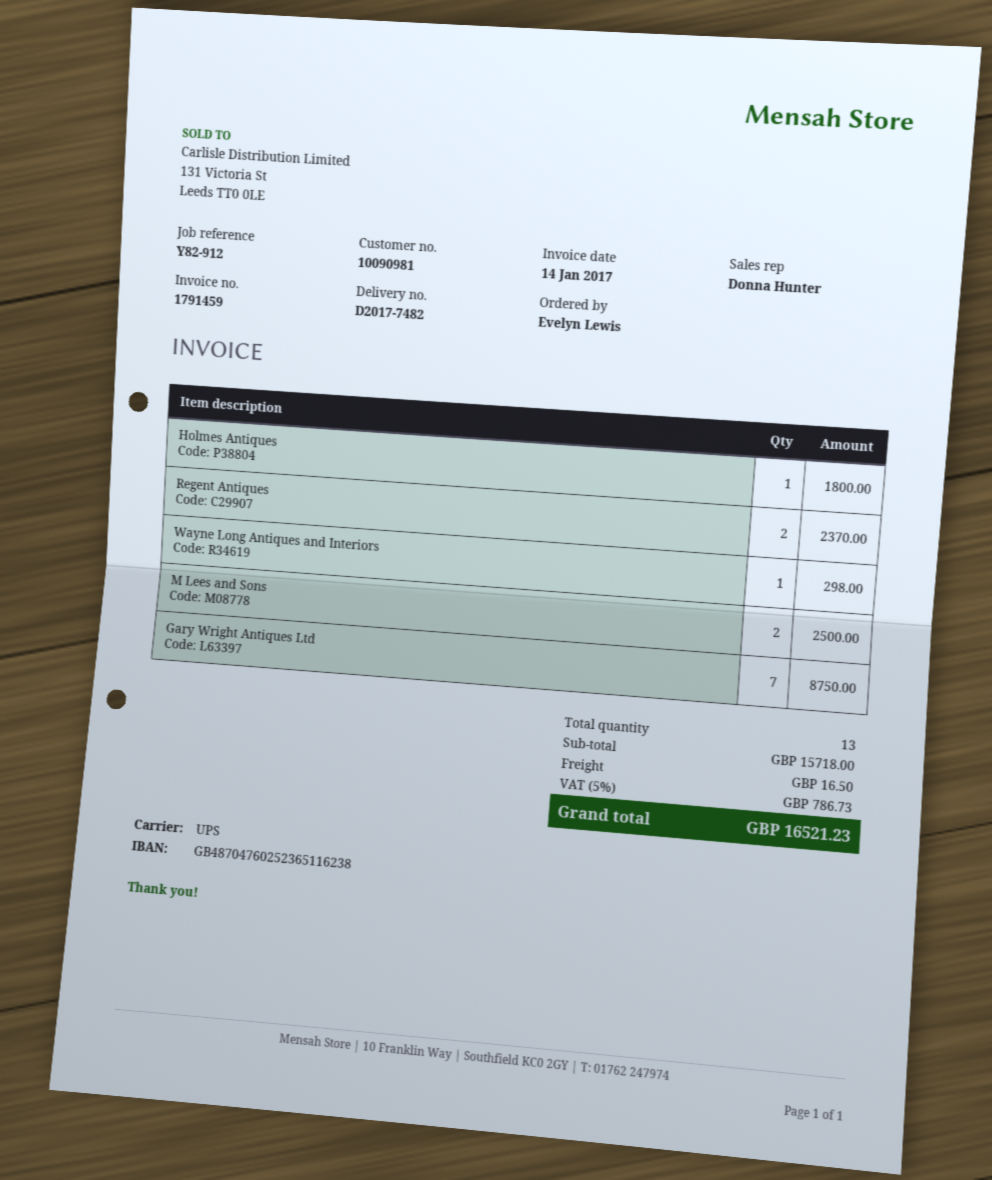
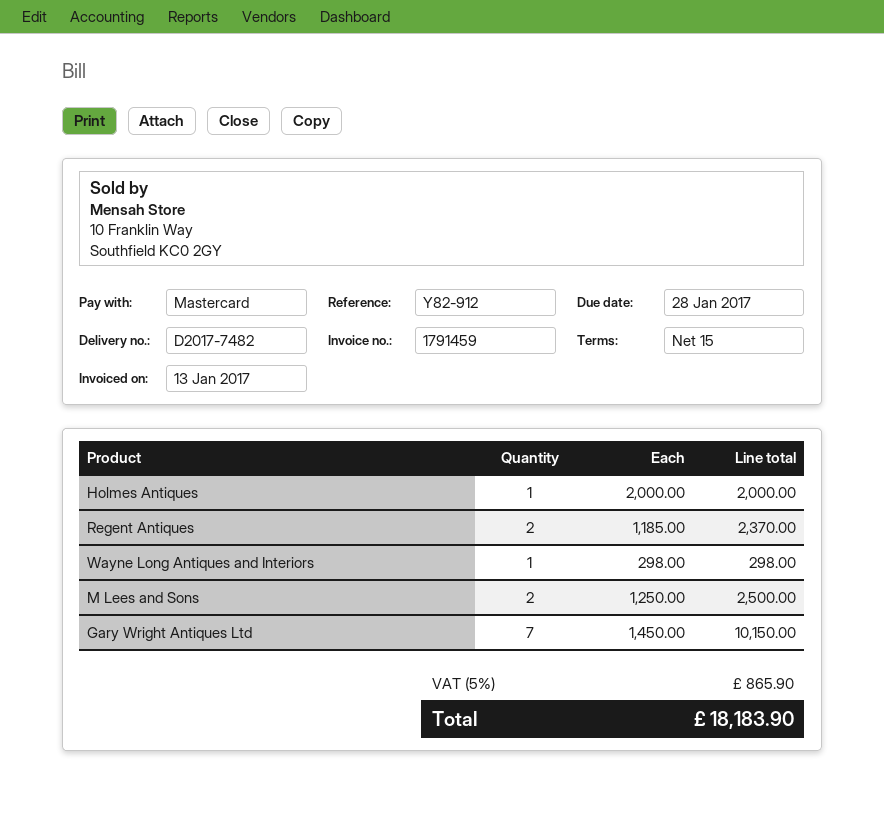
invoice date: 2017-01-14 -> 2017-01-13
Holmes Antiques: 1 for 1800.00 -> 1 for 2000.00
Gary Wright Antiques Ltd: 7 for 8750.00 -> 7 for 10150.00
shipping: 16.50 -> none
tax: 5% = 786.73 -> 5% = 865.90
total: 16521.23 -> 18183.90

